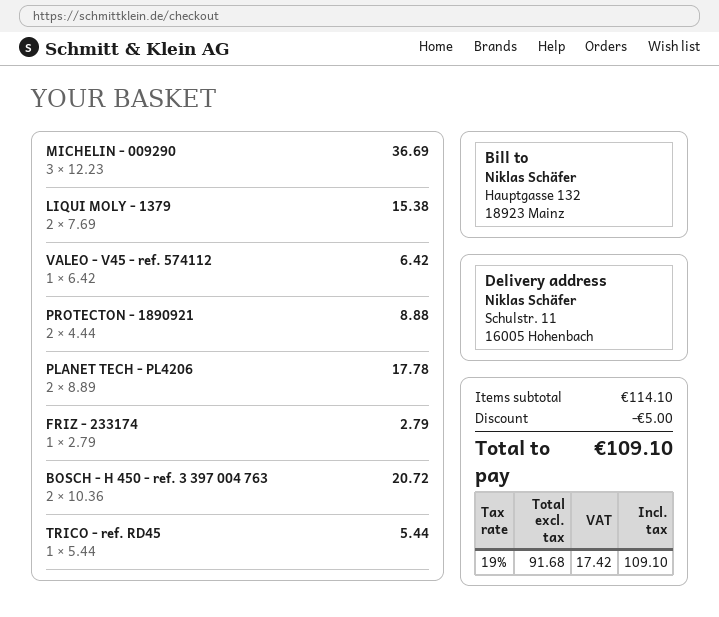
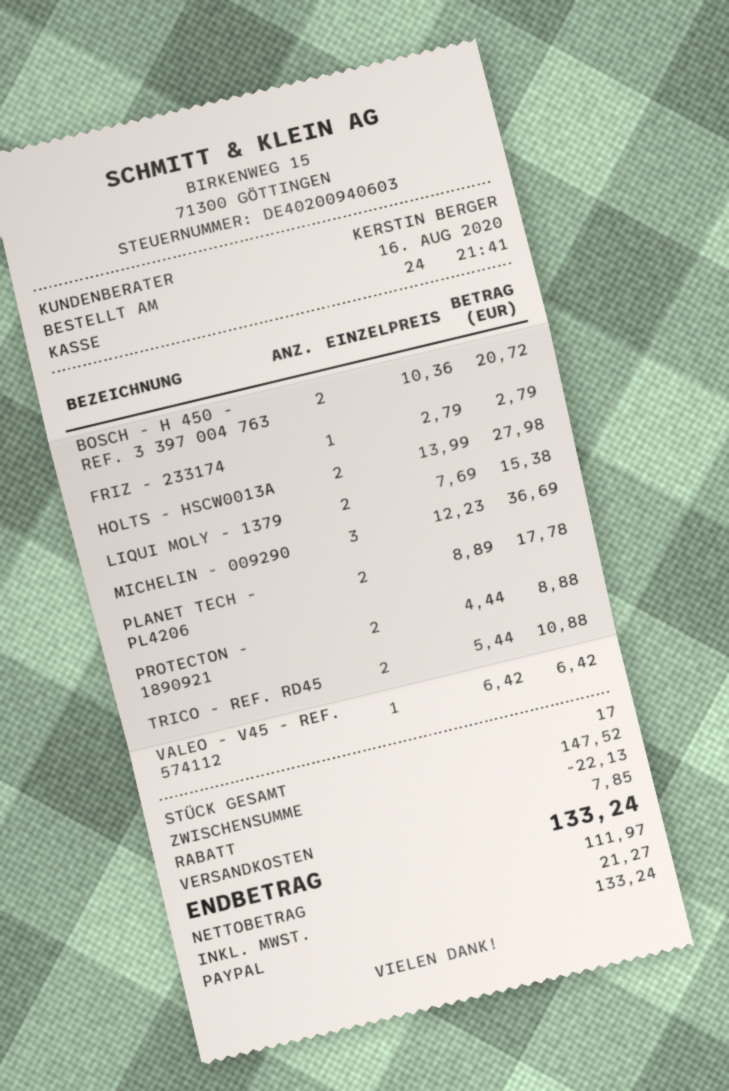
TRICO - ref. RD45: 1 x 5.44 = 5.44 -> 2 x 5.44 = 10.88
HOLTS - HSCW0013A: none -> 2 x 13.99 = 27.98
subtotal: 114.10 -> 147.52
discount: 5.00 -> 22.13
shipping: none -> 7.85
net: 91.68 -> 111.97
tax: 17.42 -> 21.27
total: 109.10 -> 133.24

